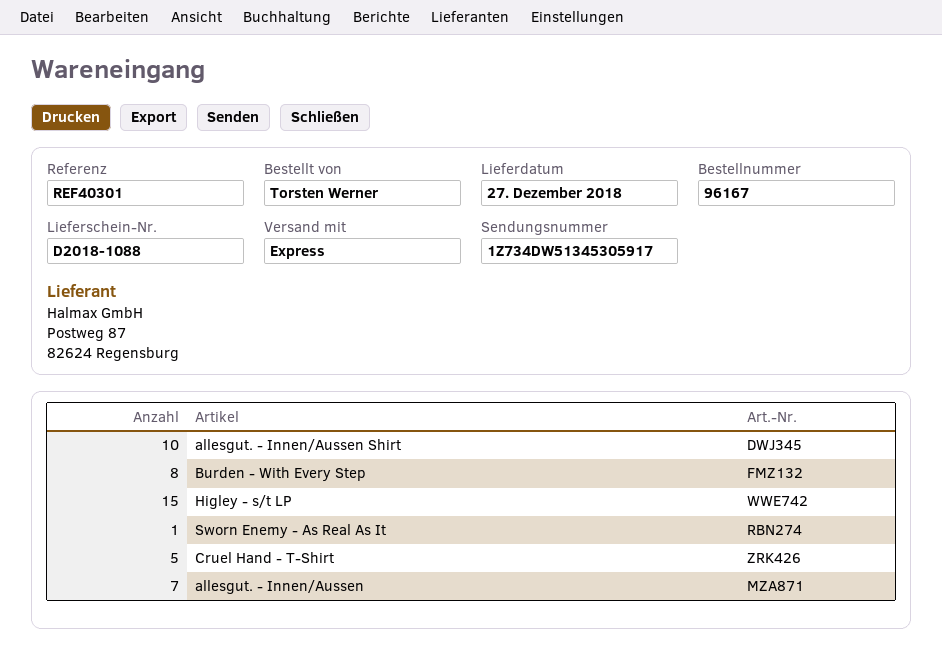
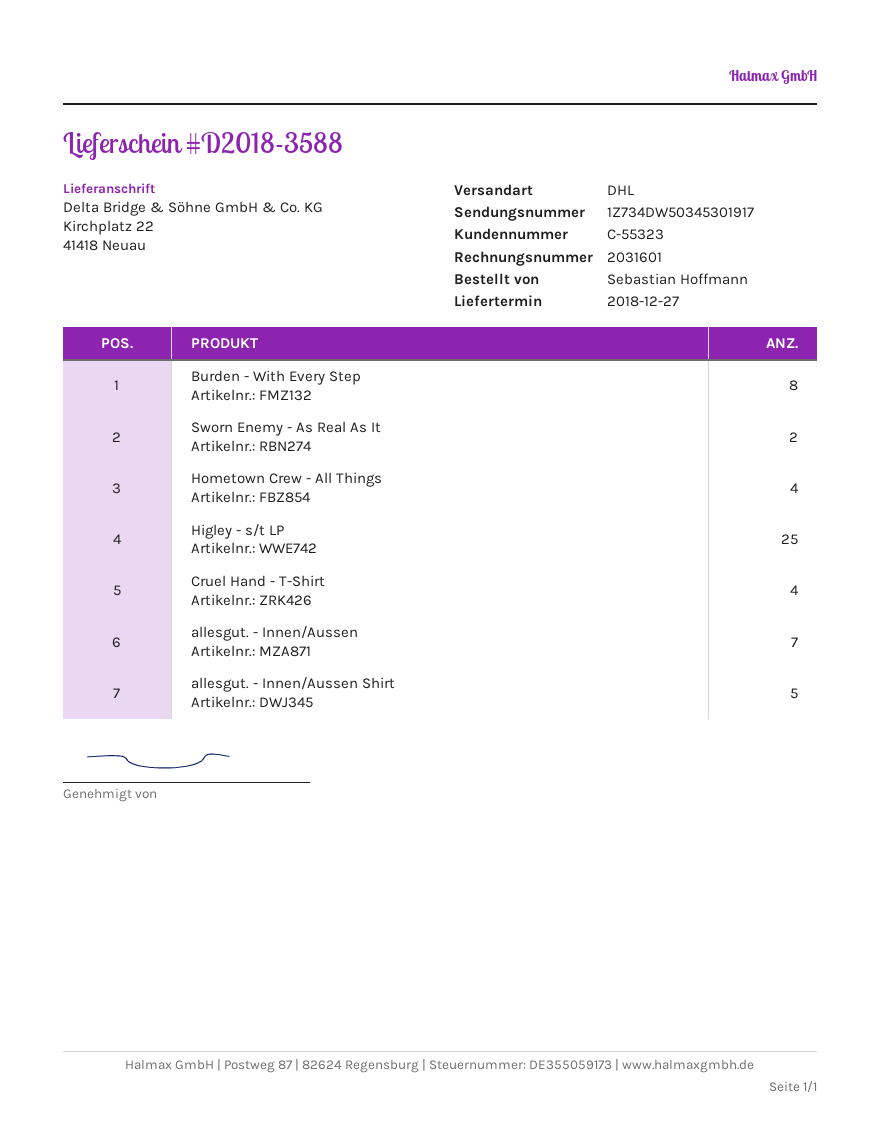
delivery note number: D2018-1088 -> D2018-3588
ordered by: Torsten Werner -> Sebastian Hoffmann
shipping method: express -> DHL
tracking number: 1Z734DW51345305917 -> 1Z734DW50345301917
allesgut. - Innen/Aussen Shirt: 10 -> 5
Higley - s/t LP: 15 -> 25
Sworn Enemy - As Real As It: 1 -> 2
Cruel Hand - T-Shirt: 5 -> 4
Hometown Crew - All Things: none -> 4

